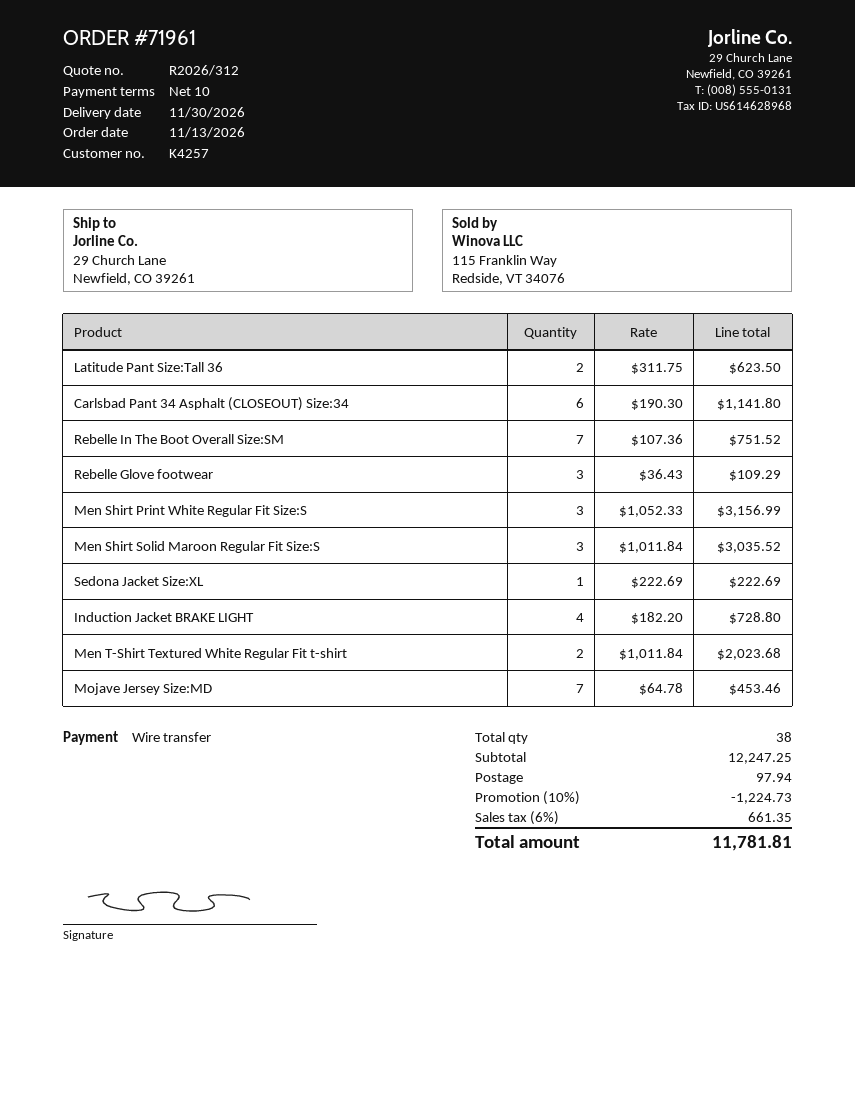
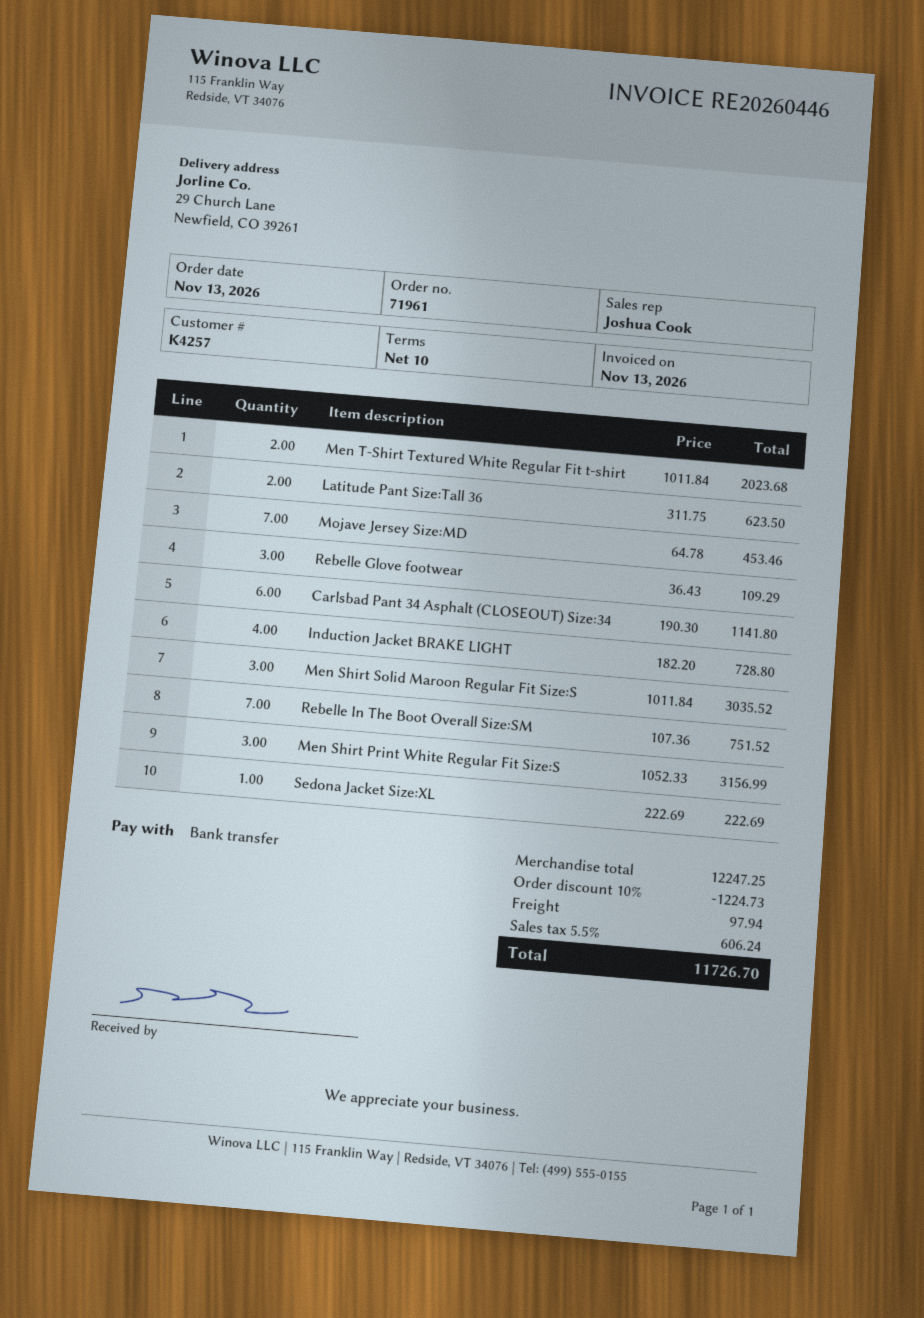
tax: 6% = 661.35 -> 5.5% = 606.24
total: 11781.81 -> 11726.70

